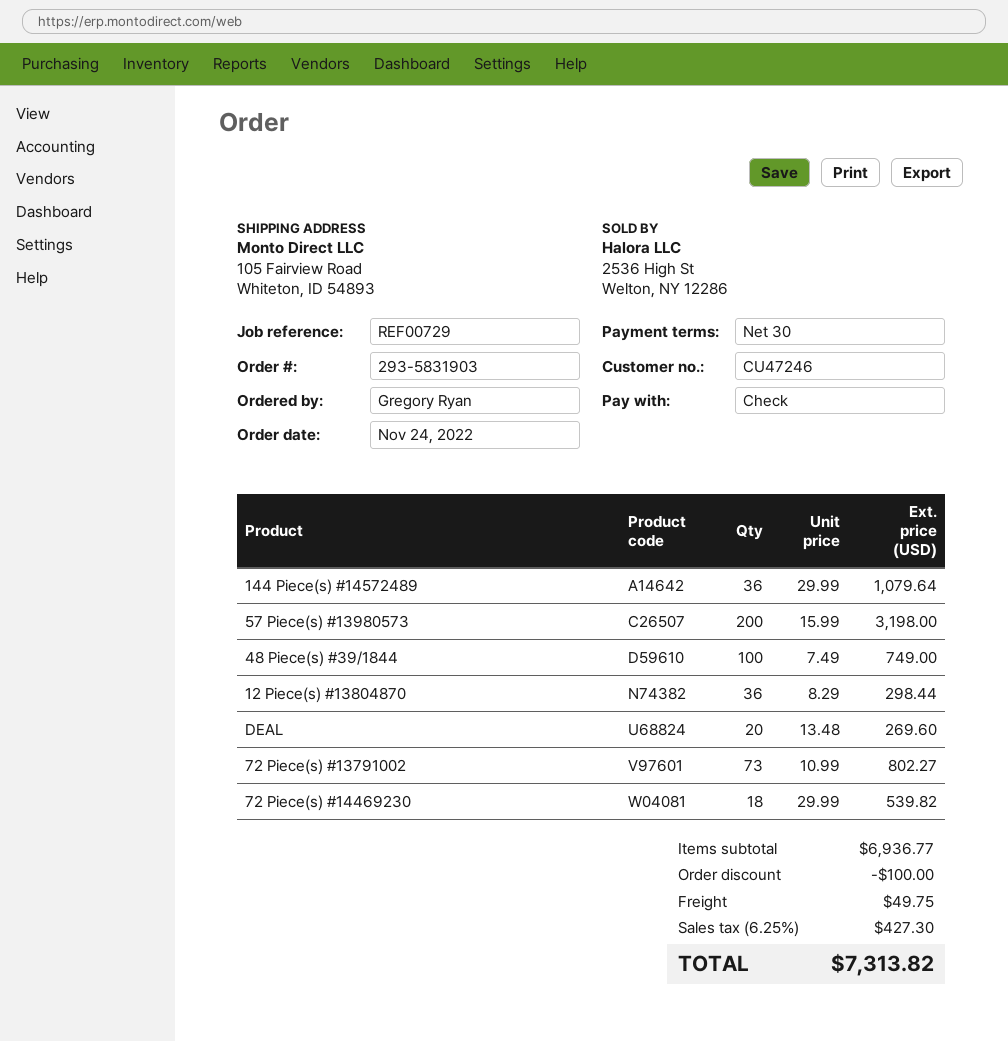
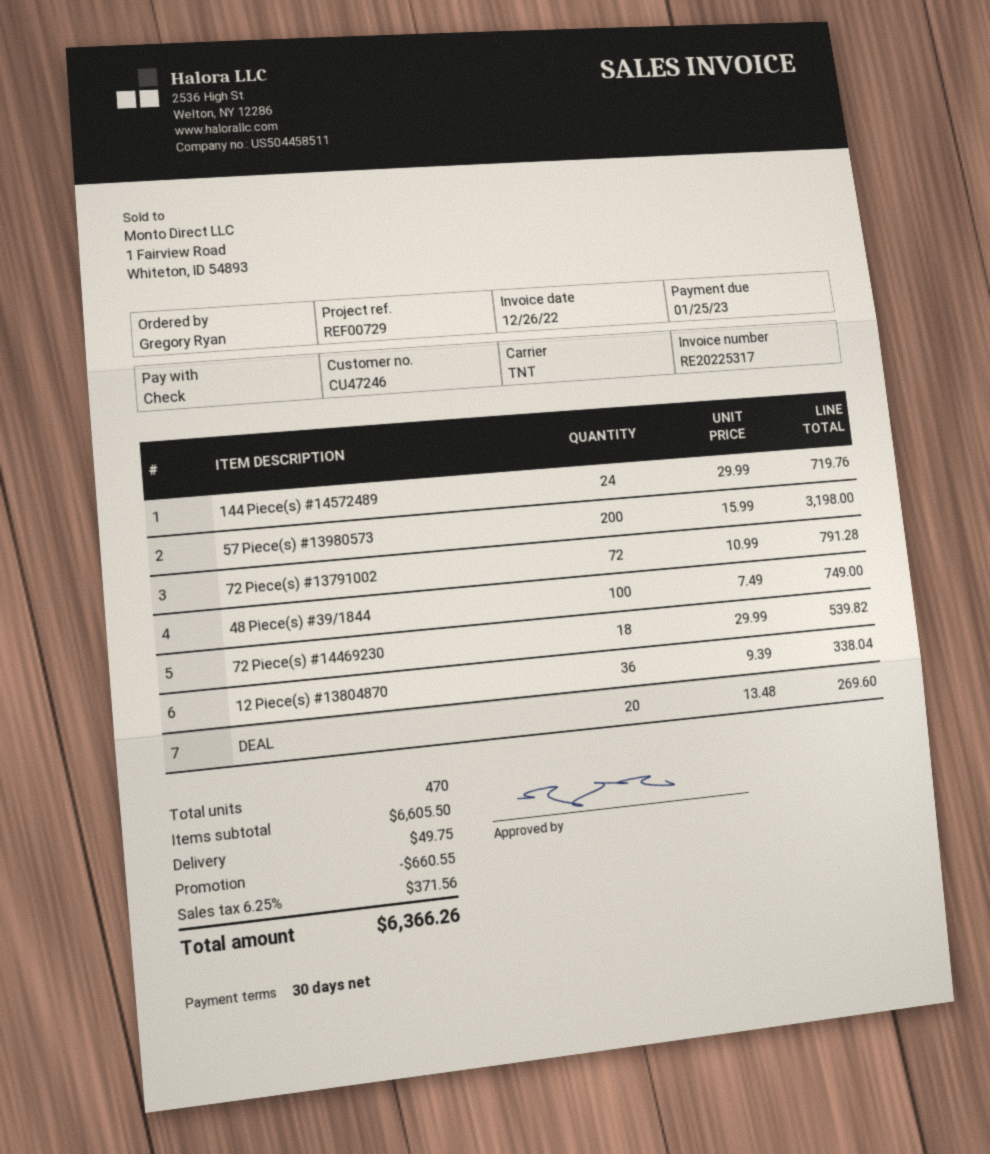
144 Piece(s) #14572489: 36 x 29.99 = 1079.64 -> 24 x 29.99 = 719.76
12 Piece(s) #13804870: 36 x 8.29 = 298.44 -> 36 x 9.39 = 338.04
72 Piece(s) #13791002: 73 x 10.99 = 802.27 -> 72 x 10.99 = 791.28
subtotal: 6936.77 -> 6605.50
discount: 100.00 -> 660.55
tax: 6.25% = 427.30 -> 6.25% = 371.56
total: 7313.82 -> 6366.26

